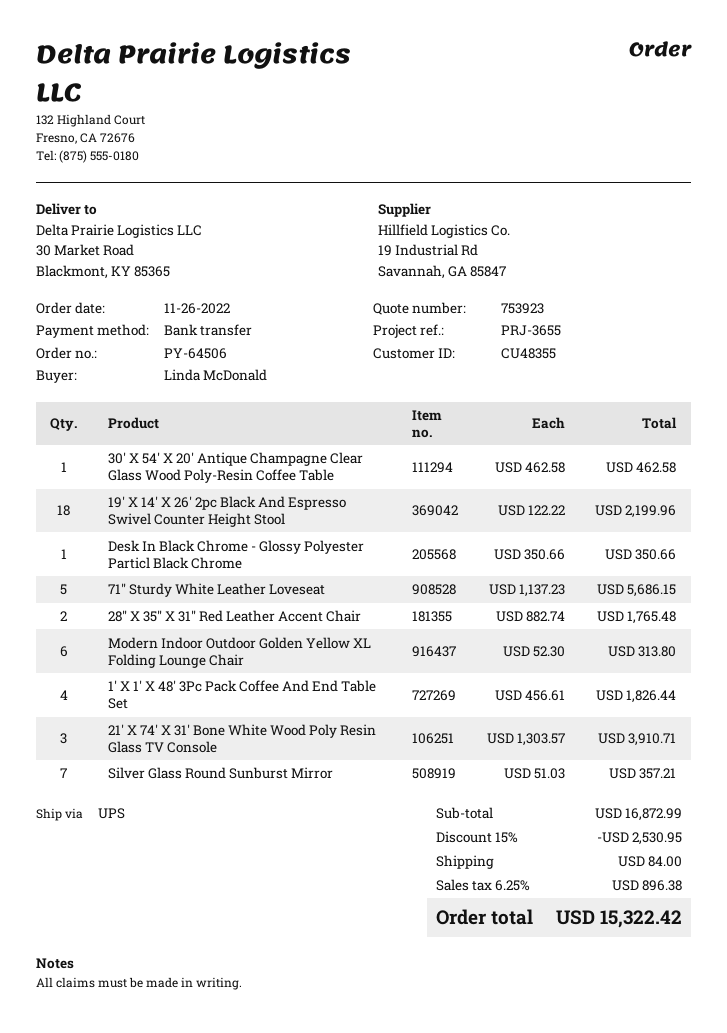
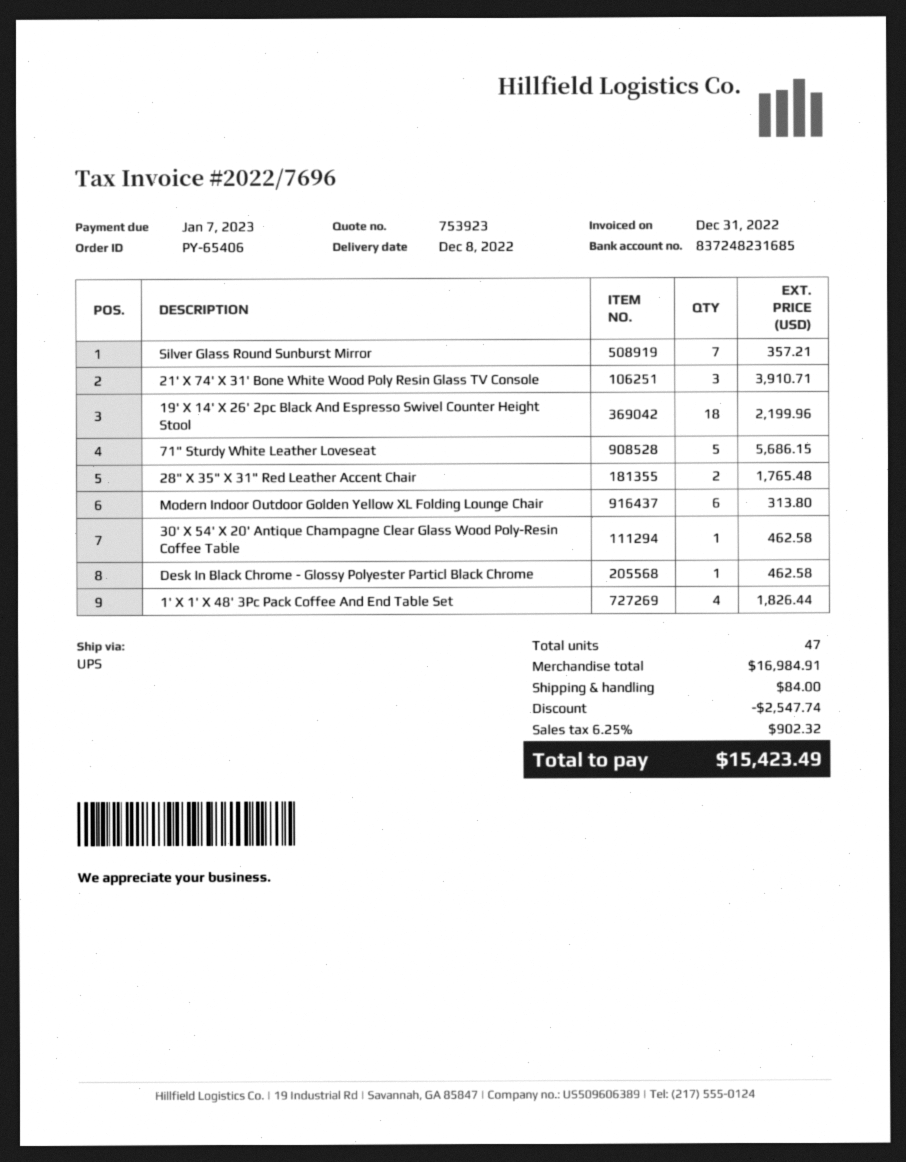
order number: PY-64506 -> PY-65406
Desk In Black Chrome - Glossy Polyester Particl Black Chrome: 1 for 350.66 -> 1 for 462.58
subtotal: 16872.99 -> 16984.91
discount: 2530.95 -> 2547.74
tax: 6.25% = 896.38 -> 6.25% = 902.32
total: 15322.42 -> 15423.49

